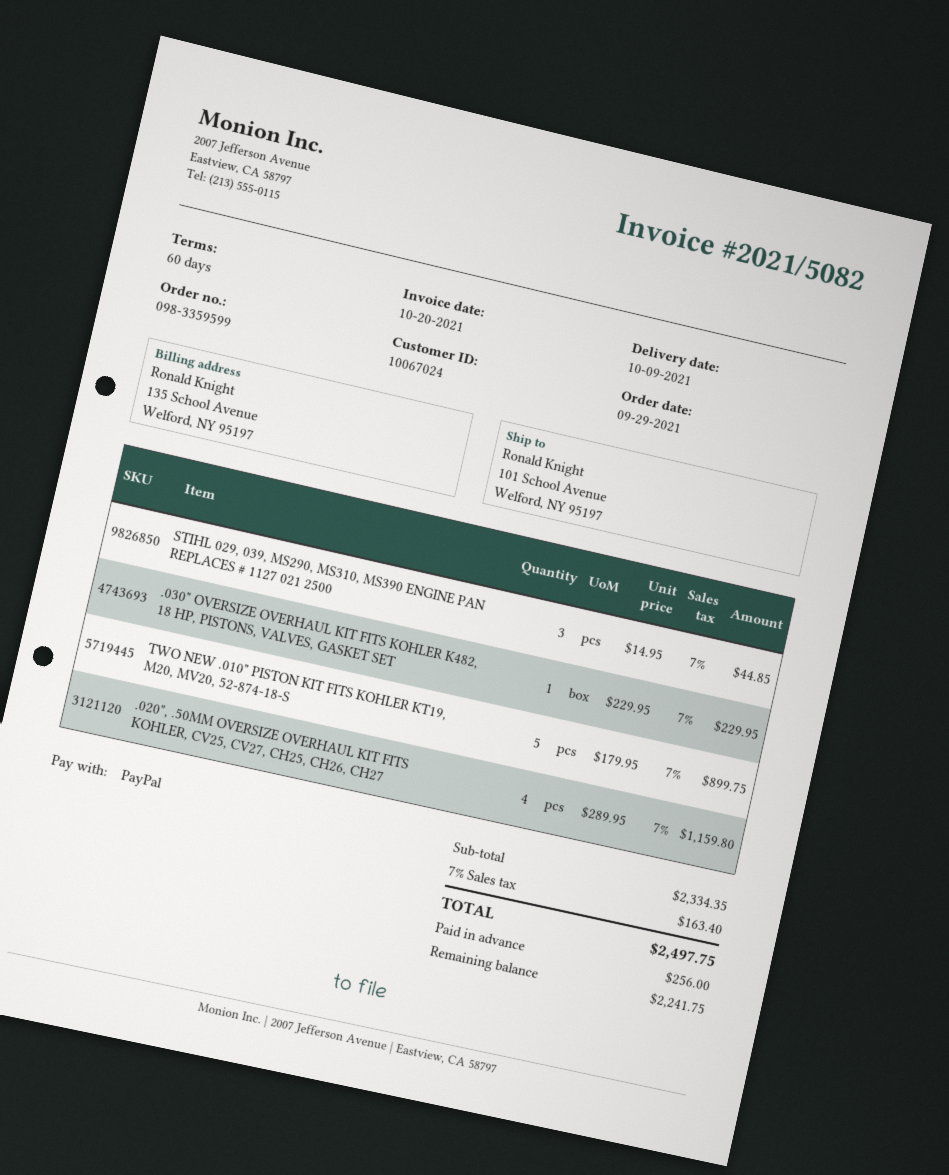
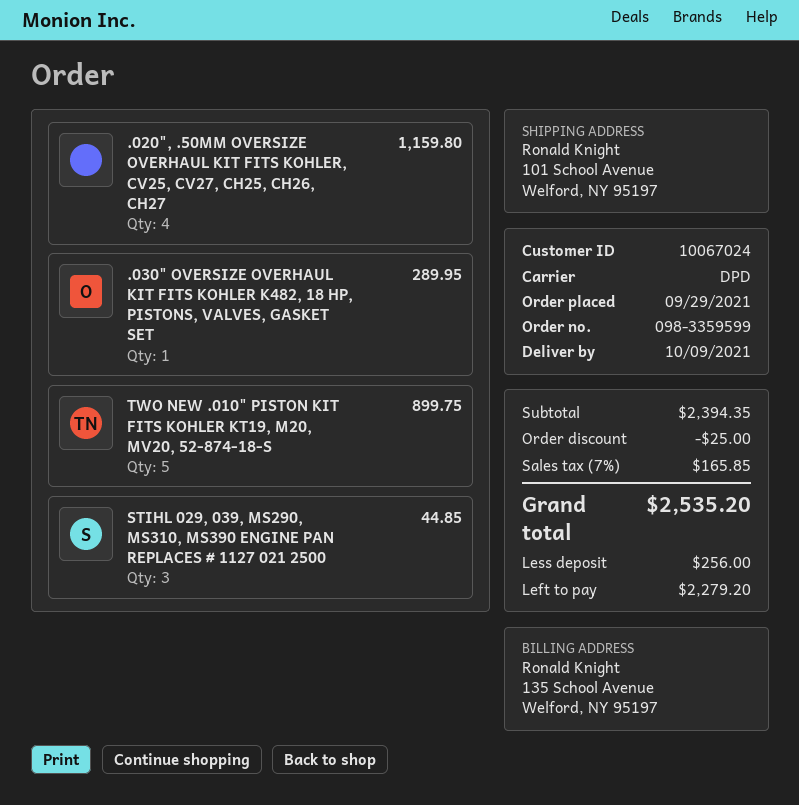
.030" OVERSIZE OVERHAUL KIT FITS KOHLER K482, 18 HP, PISTONS, VALVES, GASKET SET: 1 for 229.95 -> 1 for 289.95
subtotal: 2334.35 -> 2394.35
discount: none -> 25.00
tax: 7% = 163.40 -> 7% = 165.85
total: 2497.75 -> 2535.20
balance: 2241.75 -> 2279.20

